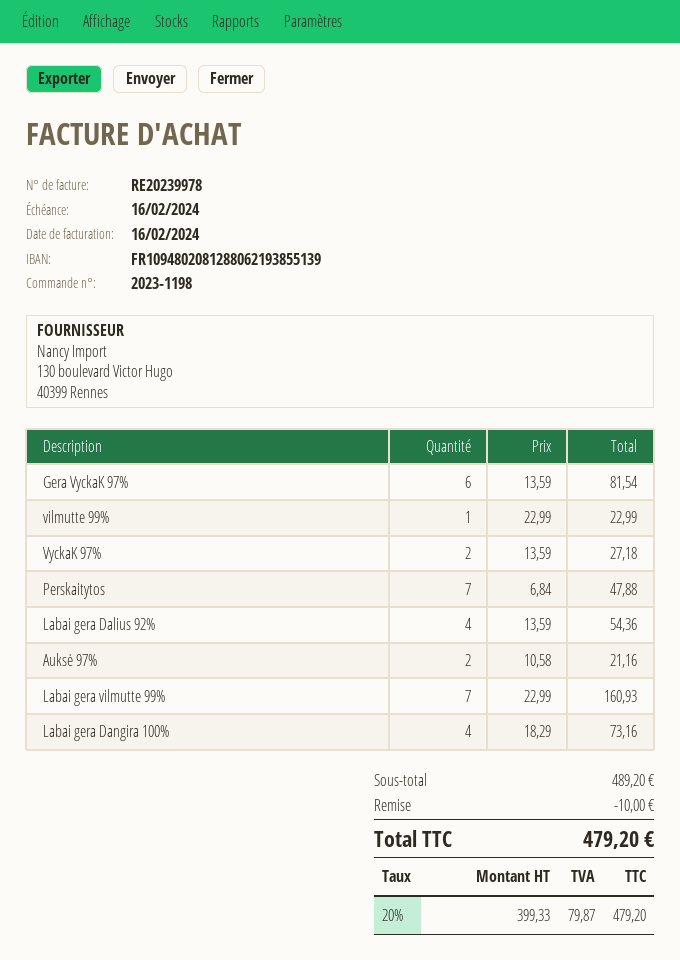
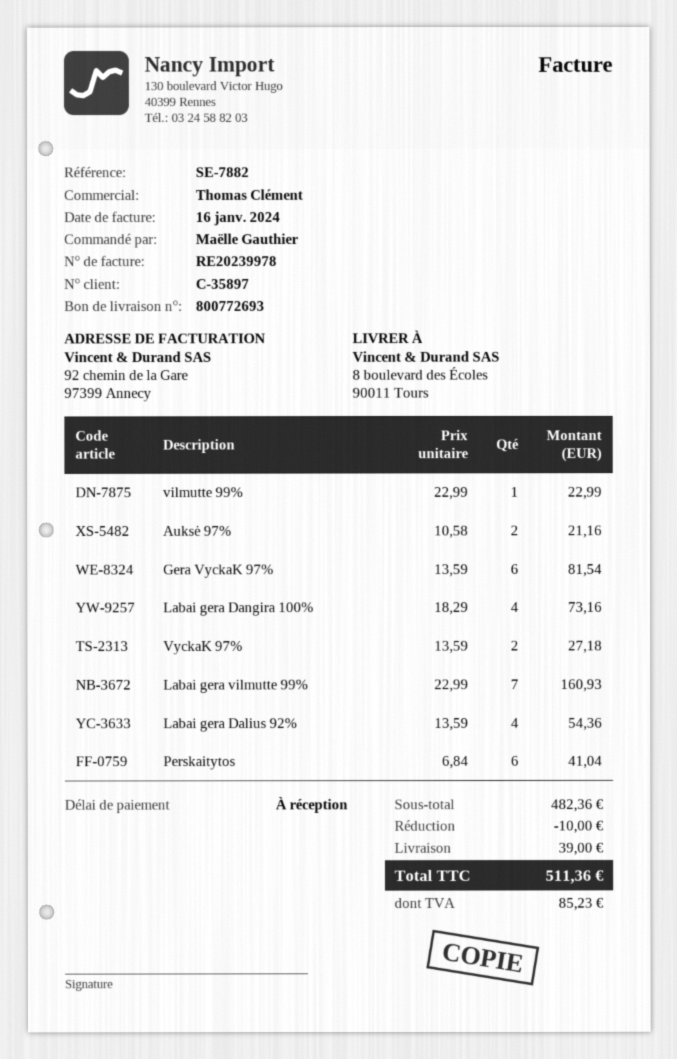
invoice date: 2024-02-16 -> 2024-01-16
Perskaitytos: 7 x 6.84 = 47.88 -> 6 x 6.84 = 41.04
subtotal: 489.20 -> 482.36
shipping: none -> 39.00
tax: 79.87 -> 85.23
total: 479.20 -> 511.36

